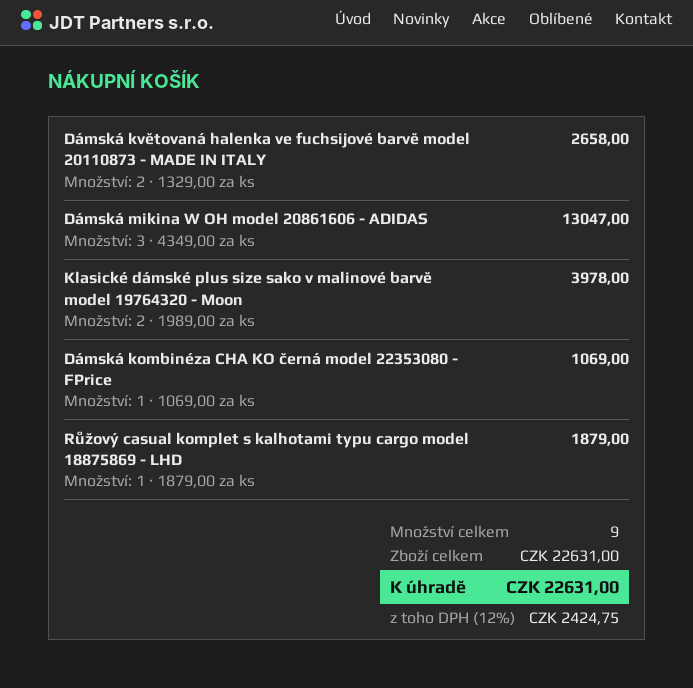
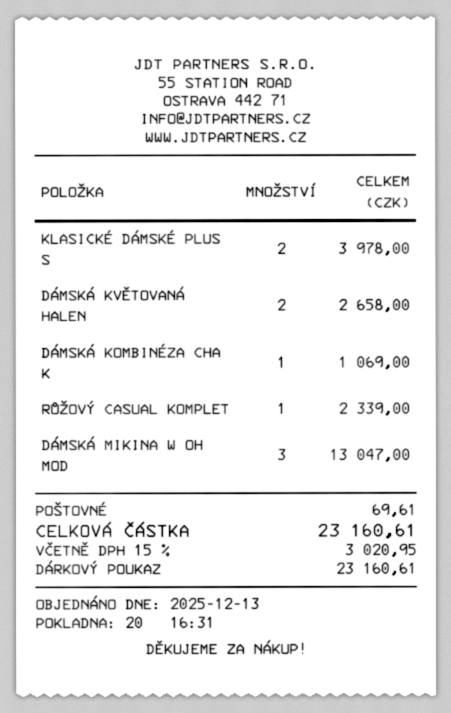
Růžový casual komplet s kalhotami typu cargo model 18875869 - LHD: 1 for 1879.00 -> 1 for 2339.00
shipping: none -> 69.61
tax: 12% = 2424.75 -> 15% = 3020.95
total: 22631.00 -> 23160.61

